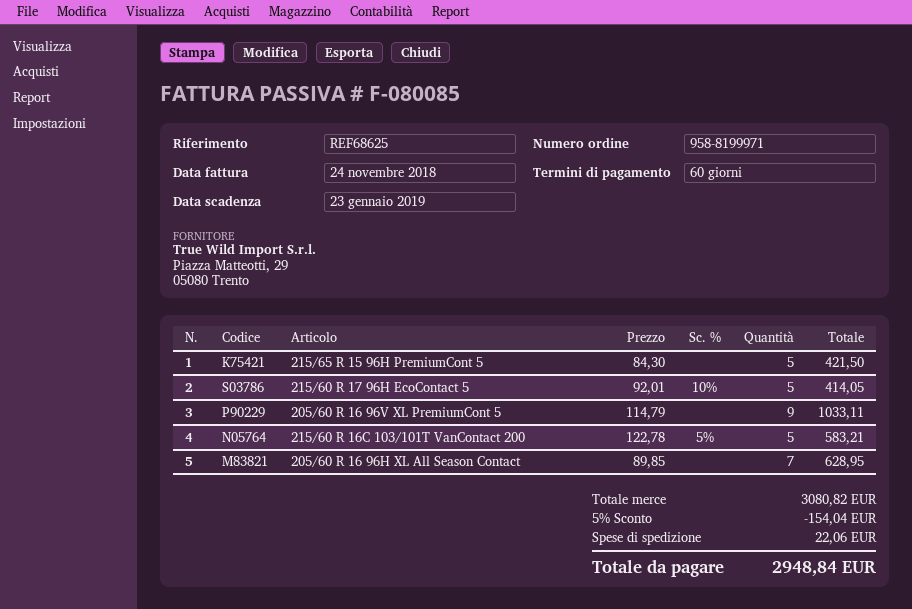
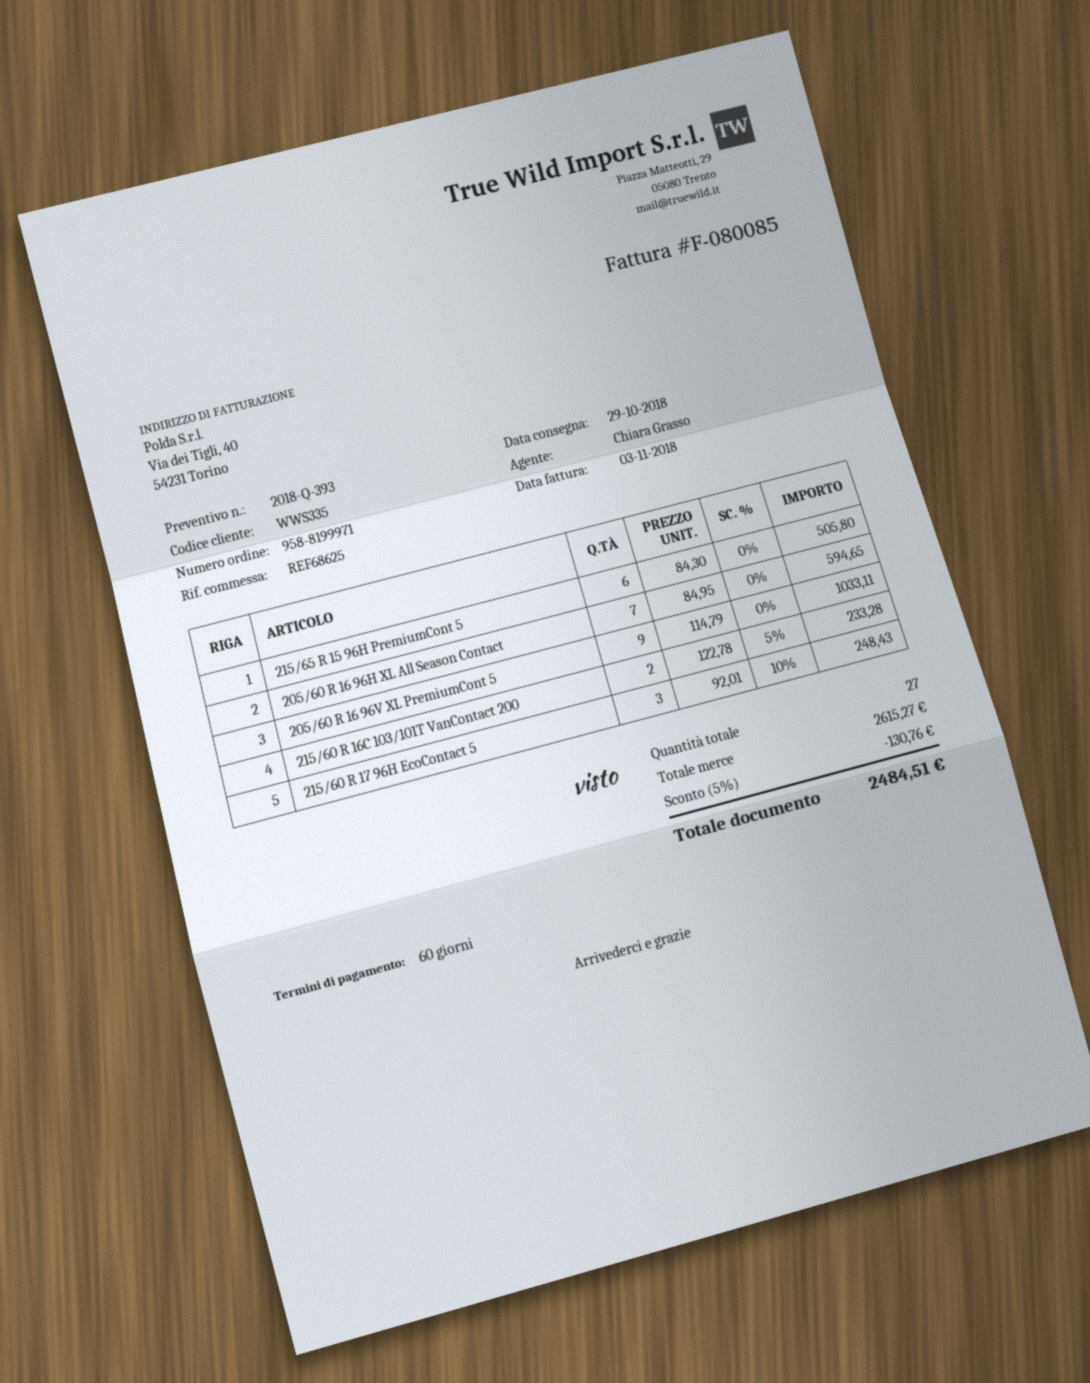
invoice date: 2018-11-24 -> 2018-11-03
215/65 R 15 96H PremiumCont 5: 5 x 84.30 = 421.50 -> 6 x 84.30 = 505.80
215/60 R 17 96H EcoContact 5: 5 x 92.01 - 10% = 414.05 -> 3 x 92.01 - 10% = 248.43
215/60 R 16C 103/101T VanContact 200: 5 x 122.78 - 5% = 583.21 -> 2 x 122.78 - 5% = 233.28
205/60 R 16 96H XL All Season Contact: 7 x 89.85 = 628.95 -> 7 x 84.95 = 594.65
subtotal: 3080.82 -> 2615.27
discount: 5% = 154.04 -> 5% = 130.76
shipping: 22.06 -> none
total: 2948.84 -> 2484.51

